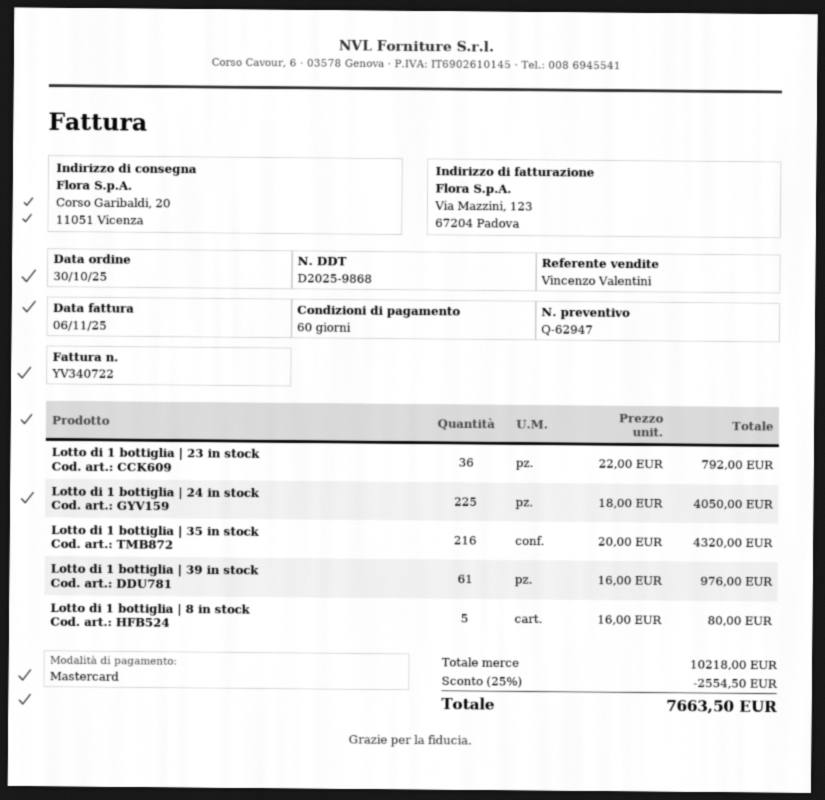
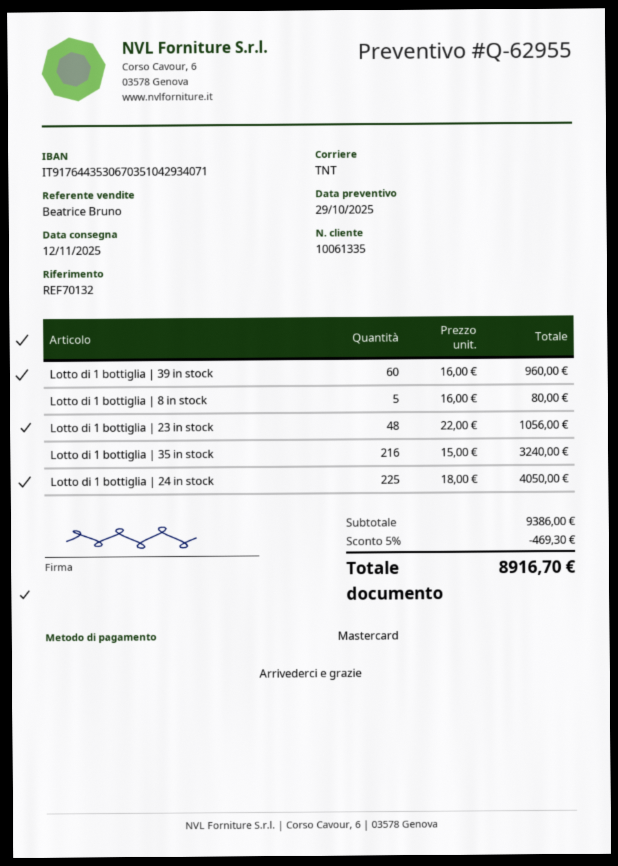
quote number: Q-62947 -> Q-62955
sales rep: Vincenzo Valentini -> Beatrice Bruno
Lotto di 1 bottiglia | 23 in stock: 36 x 22.00 = 792.00 -> 48 x 22.00 = 1056.00
Lotto di 1 bottiglia | 35 in stock: 216 x 20.00 = 4320.00 -> 216 x 15.00 = 3240.00
Lotto di 1 bottiglia | 39 in stock: 61 x 16.00 = 976.00 -> 60 x 16.00 = 960.00
subtotal: 10218.00 -> 9386.00
discount: 25% = 2554.50 -> 5% = 469.30
total: 7663.50 -> 8916.70

